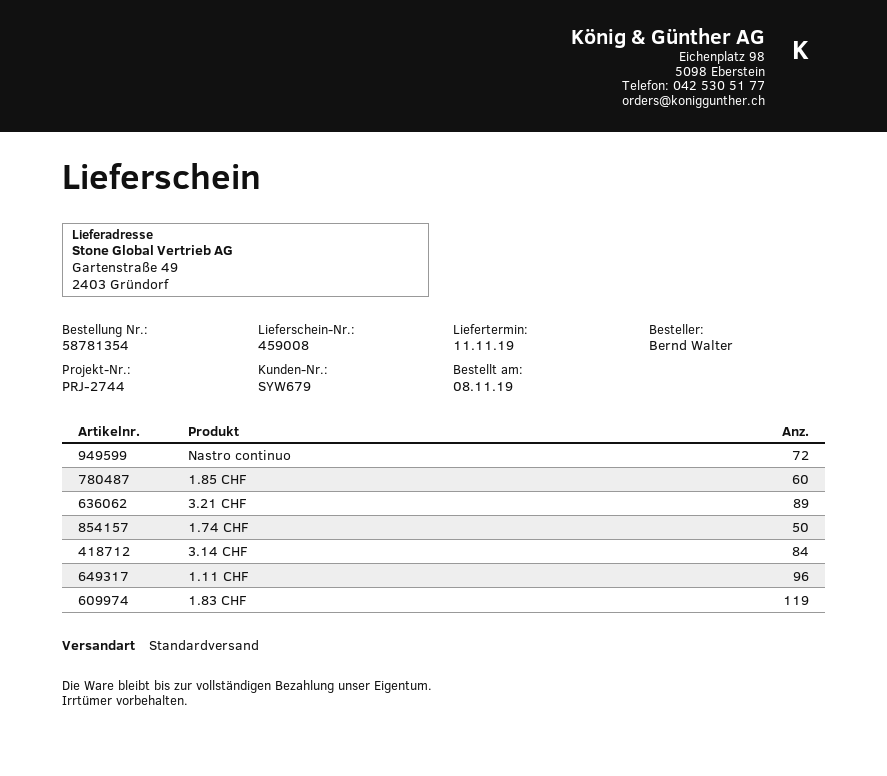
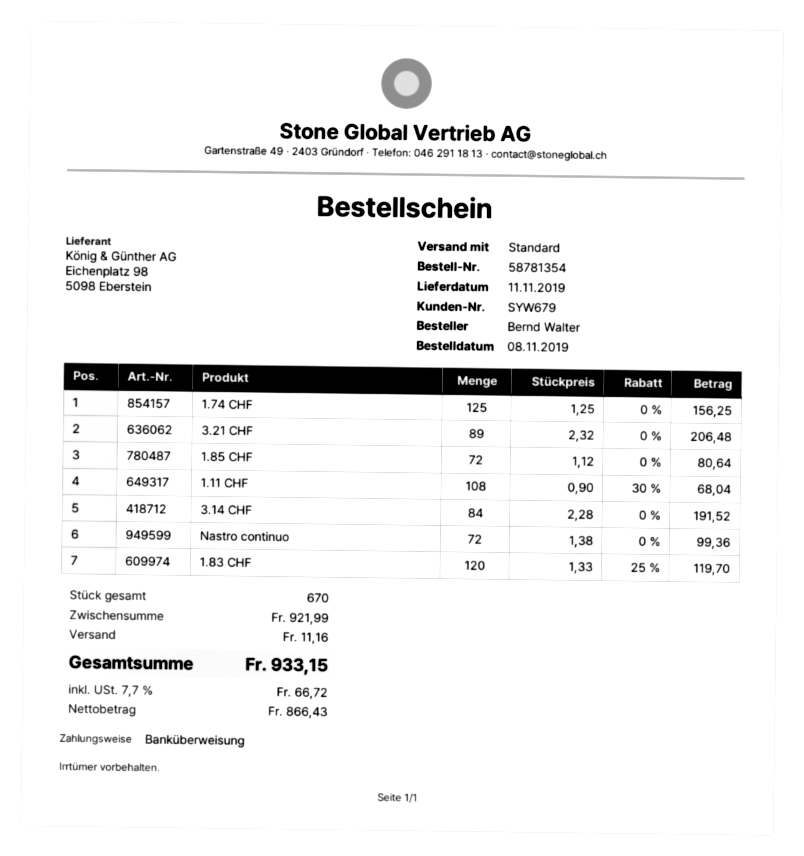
1.85 CHF: 60 -> 72
1.74 CHF: 50 -> 125
1.11 CHF: 96 -> 108
1.83 CHF: 119 -> 120

